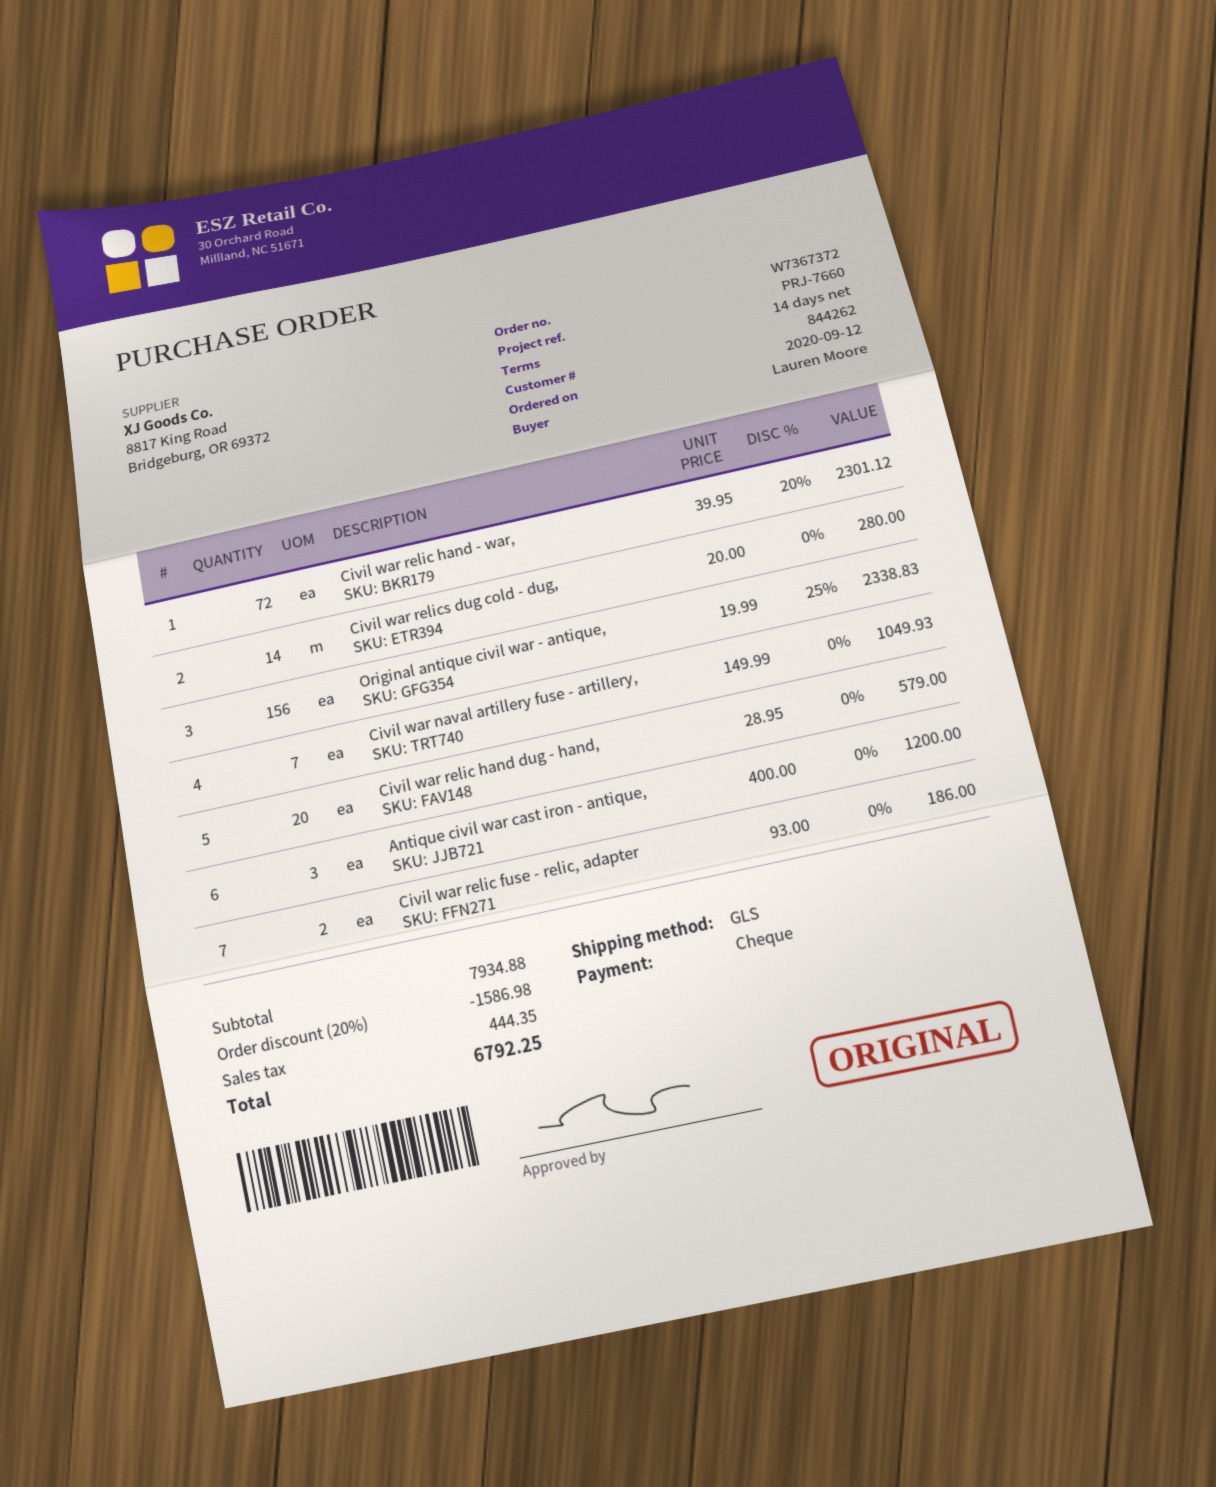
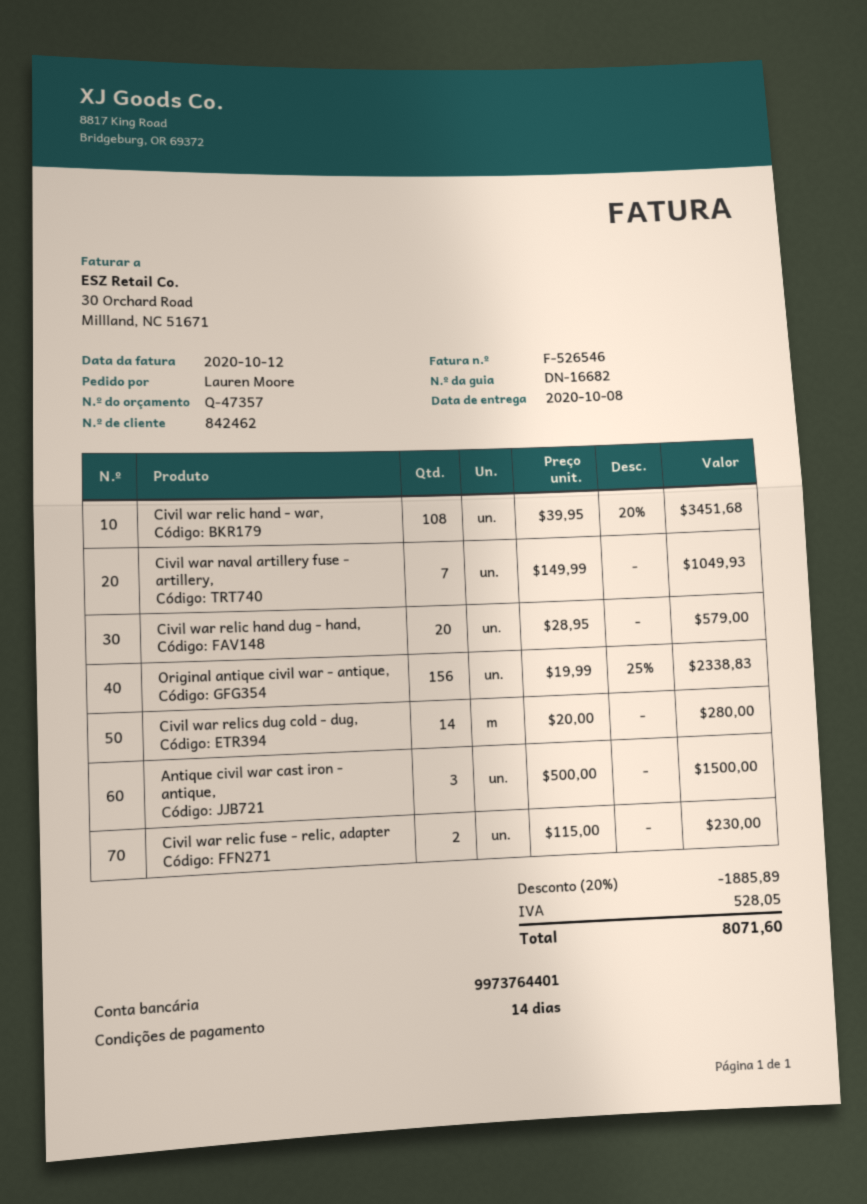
customer number: 844262 -> 842462
Civil war relic hand - war,: 72 x 39.95 - 20% = 2301.12 -> 108 x 39.95 - 20% = 3451.68
Antique civil war cast iron - antique,: 3 x 400.00 = 1200.00 -> 3 x 500.00 = 1500.00
Civil war relic fuse - relic, adapter: 2 x 93.00 = 186.00 -> 2 x 115.00 = 230.00
discount: 20% = 1586.98 -> 20% = 1885.89
tax: 444.35 -> 528.05
total: 6792.25 -> 8071.60

